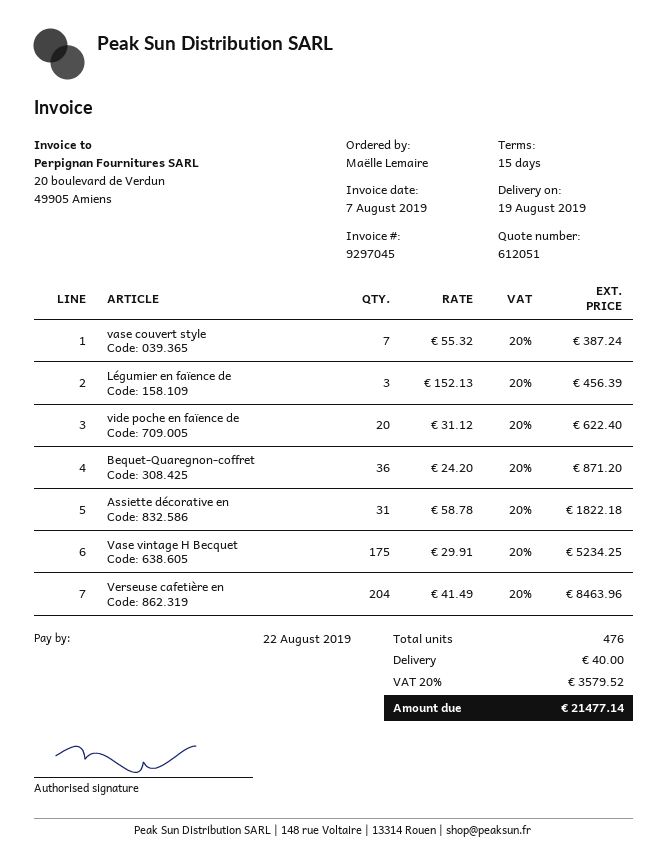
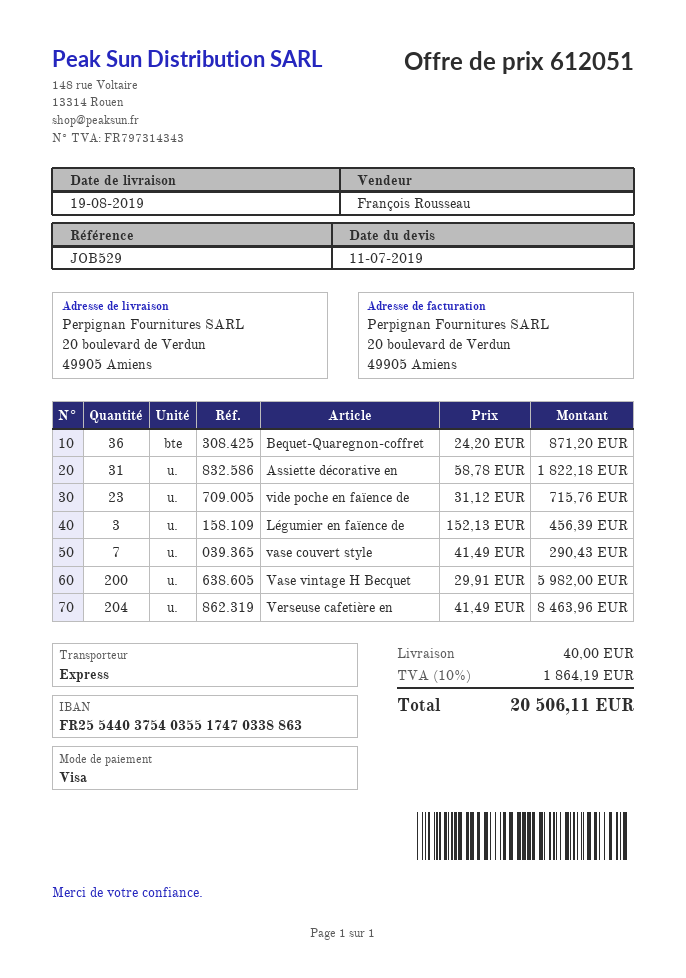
vase couvert style: 7 x 55.32 = 387.24 -> 7 x 41.49 = 290.43
vide poche en faïence de: 20 x 31.12 = 622.40 -> 23 x 31.12 = 715.76
Vase vintage H Becquet: 175 x 29.91 = 5234.25 -> 200 x 29.91 = 5982.00
tax: 20% = 3579.52 -> 10% = 1864.19
total: 21477.14 -> 20506.11

